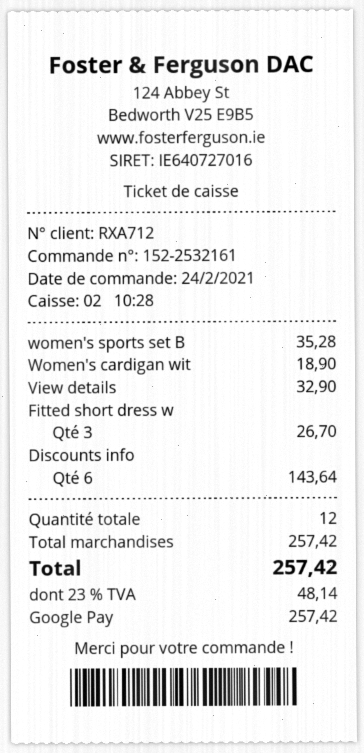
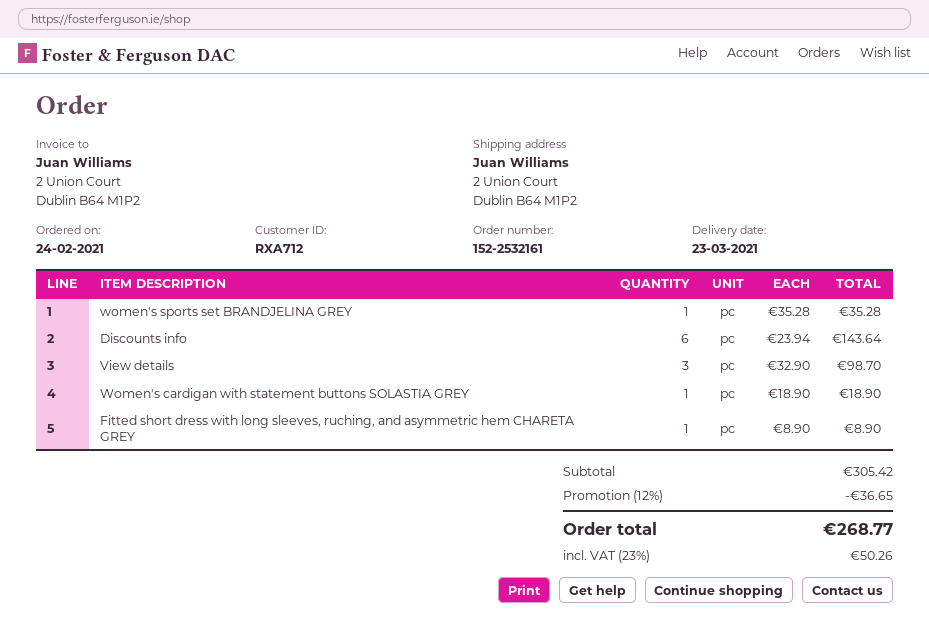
View details: 1 for 32.90 -> 3 for 98.70
Fitted short dress w: 3 for 26.70 -> 1 for 8.90
subtotal: 257.42 -> 305.42
discount: none -> 12% = 36.65
tax: 23% = 48.14 -> 23% = 50.26
total: 257.42 -> 268.77

